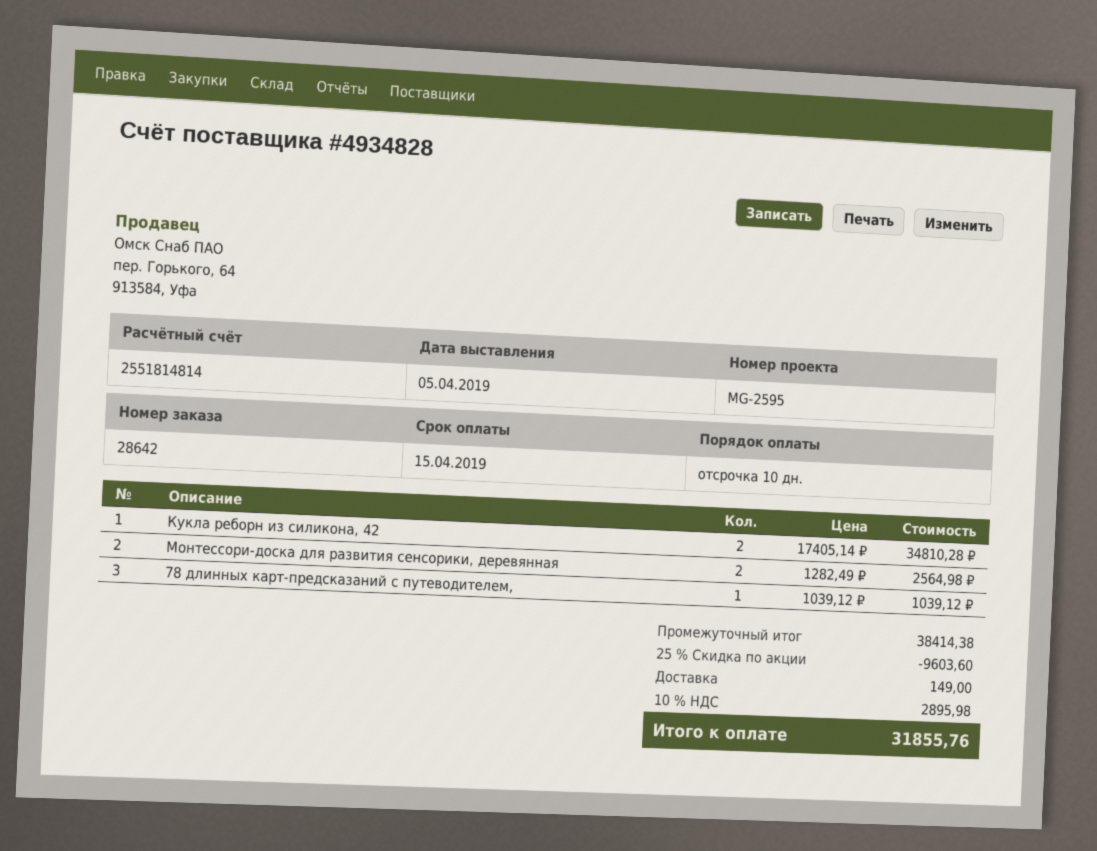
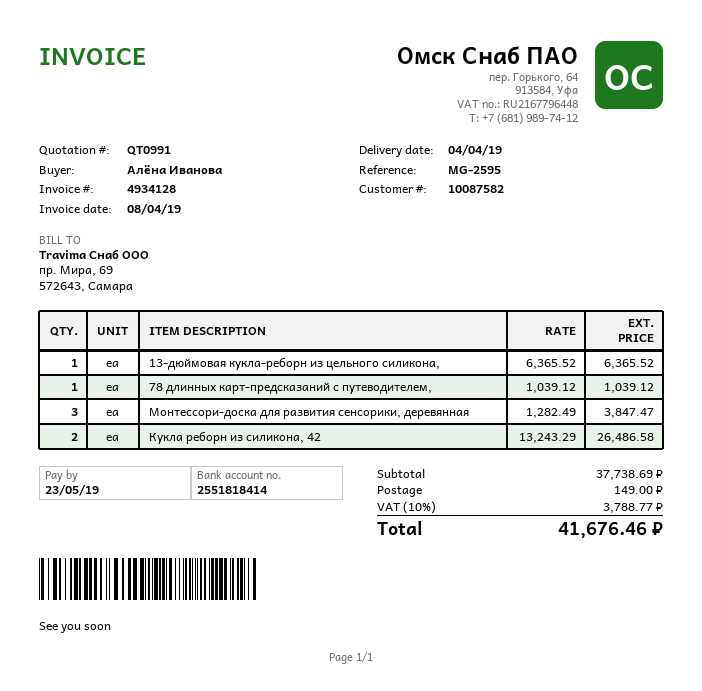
invoice number: 4934828 -> 4934128
invoice date: 2019-04-05 -> 2019-04-08
due date: 2019-04-15 -> 2019-05-23
bank account: 2551814814 -> 2551818414
Кукла реборн из силикона, 42: 2 x 17405.14 = 34810.28 -> 2 x 13243.29 = 26486.58
Монтессори-доска для развития сенсорики, деревянная: 2 x 1282.49 = 2564.98 -> 3 x 1282.49 = 3847.47
13-дюймовая кукла-реборн из цельного силикона,: none -> 1 x 6365.52 = 6365.52
subtotal: 38414.38 -> 37738.69
discount: 25% = 9603.60 -> none
tax: 10% = 2895.98 -> 10% = 3788.77
total: 31855.76 -> 41676.46

